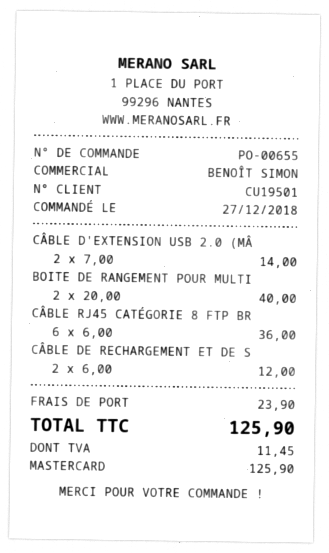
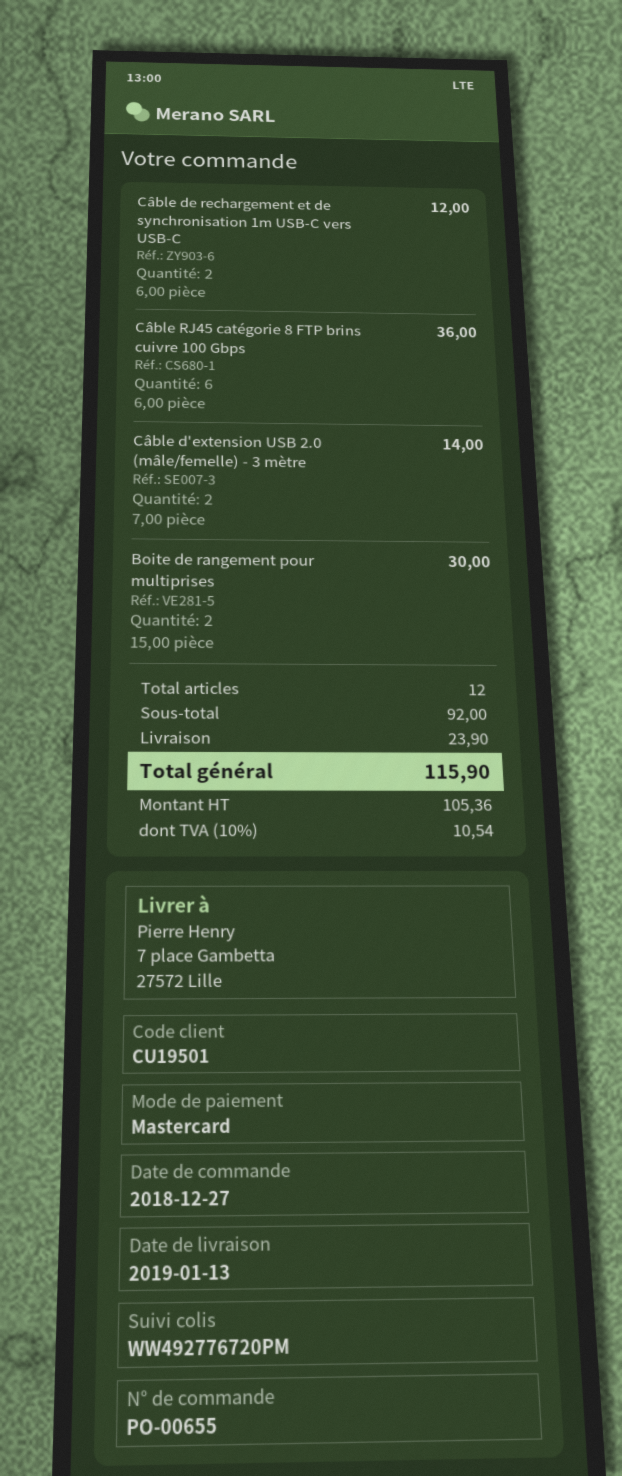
BOITE DE RANGEMENT POUR MULTI: 2 x 20.00 = 40.00 -> 2 x 15.00 = 30.00
tax: 11.45 -> 10.54
total: 125.90 -> 115.90

